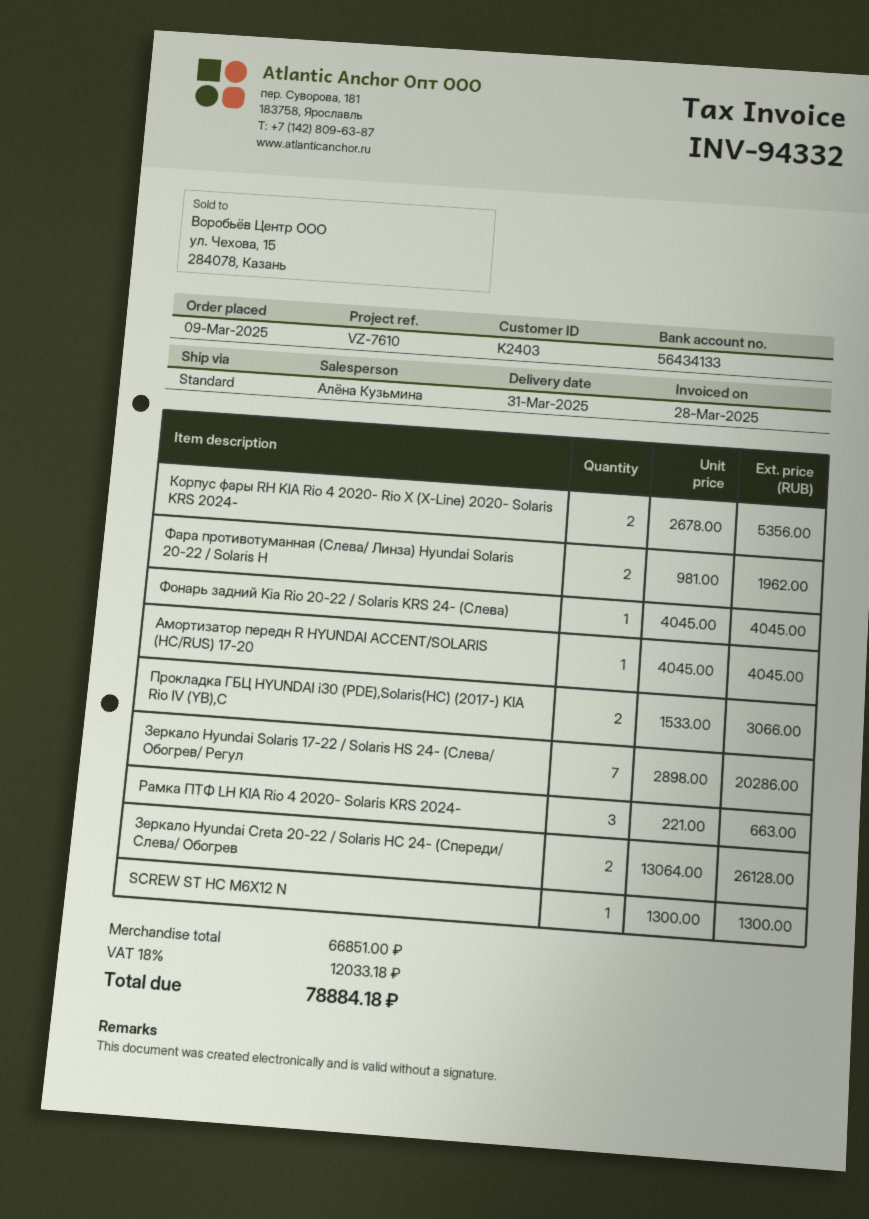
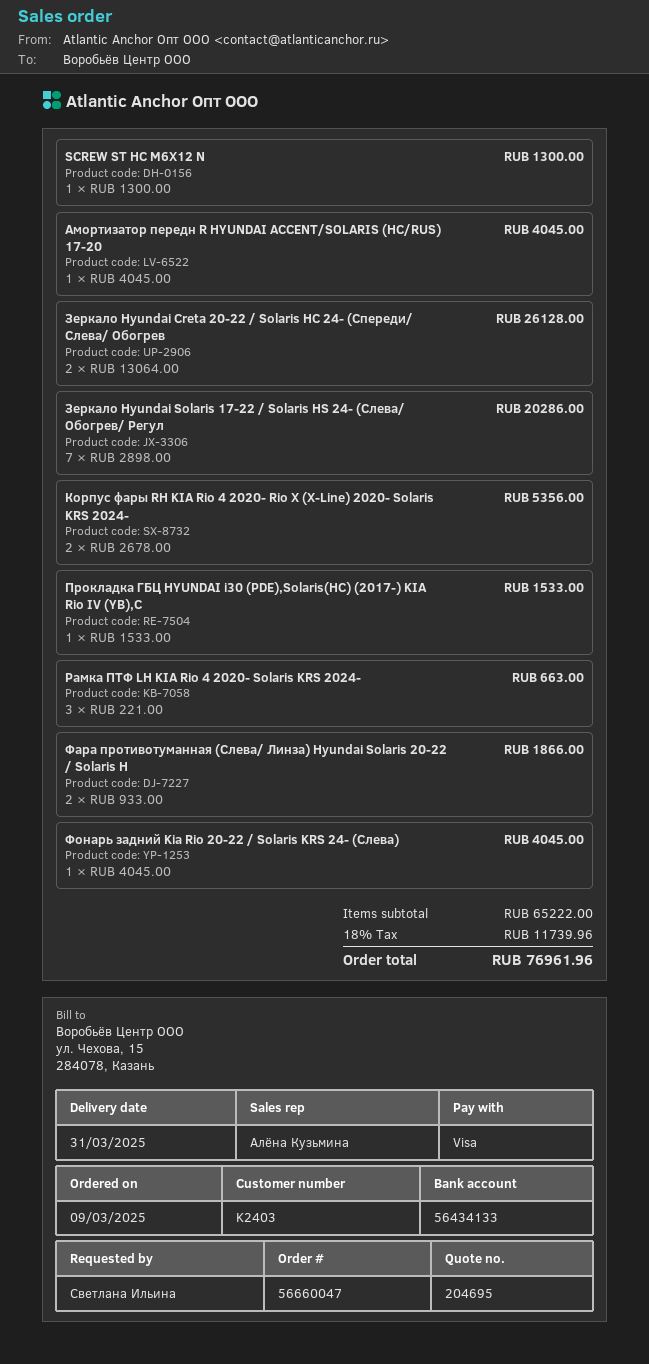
Фара противотуманная (Слева/ Линза) Hyundai Solaris 20-22 / Solaris H: 2 x 981.00 = 1962.00 -> 2 x 933.00 = 1866.00
Прокладка ГБЦ HYUNDAI i30 (PDE),Solaris(HC) (2017-) KIA Rio IV (YB),C: 2 x 1533.00 = 3066.00 -> 1 x 1533.00 = 1533.00
subtotal: 66851.00 -> 65222.00
tax: 18% = 12033.18 -> 18% = 11739.96
total: 78884.18 -> 76961.96

